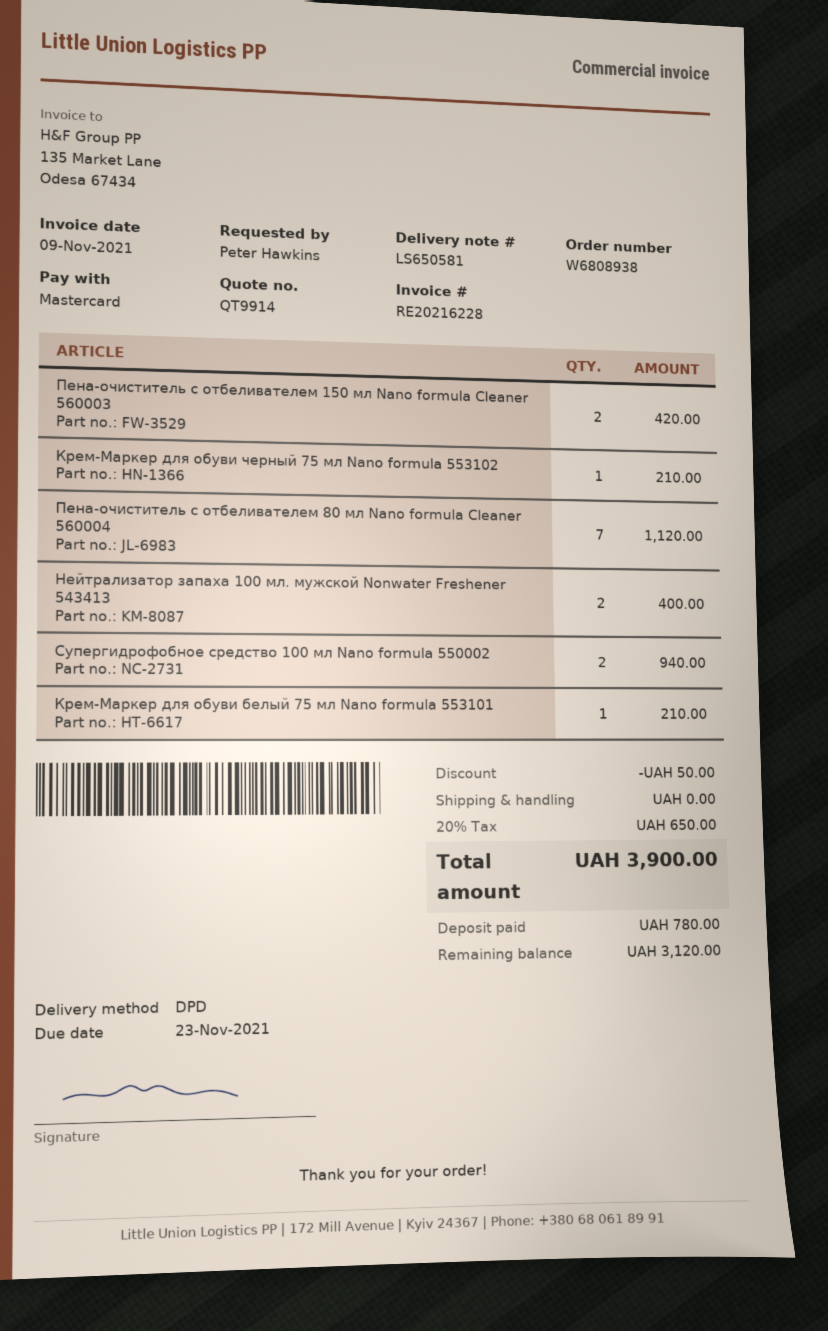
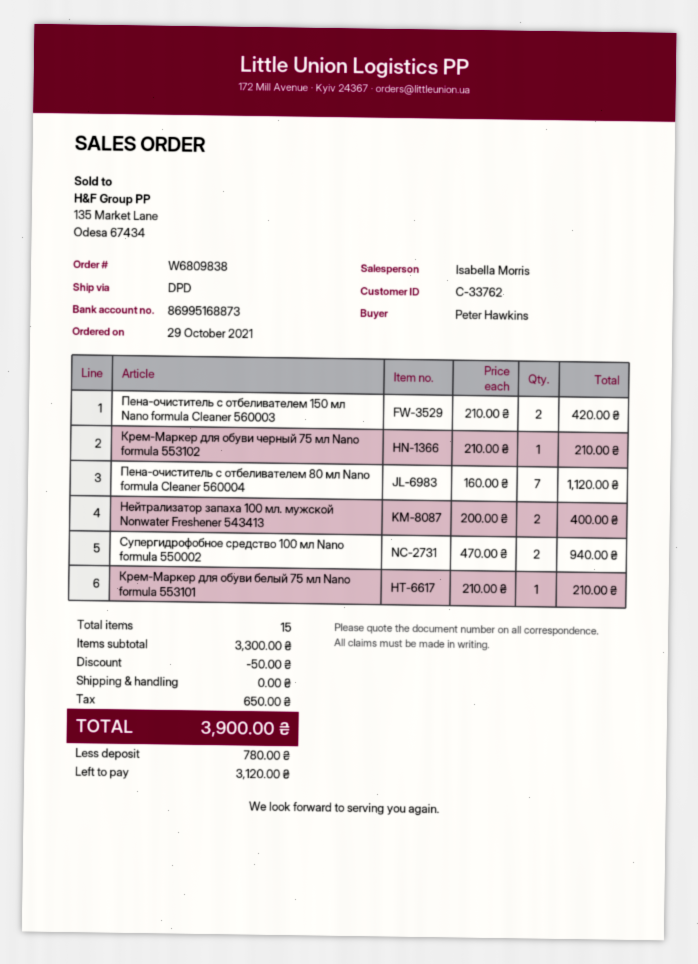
order number: W6808938 -> W6809838

